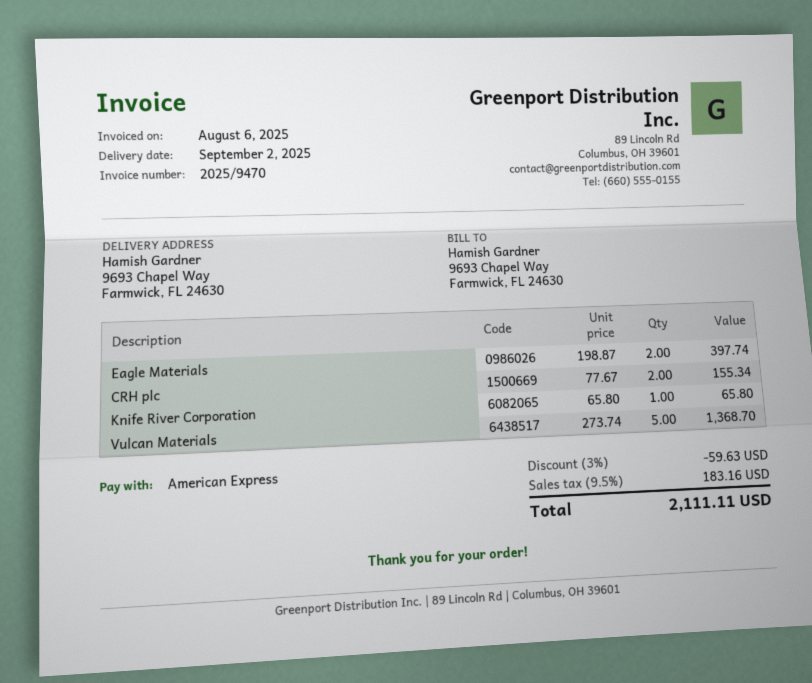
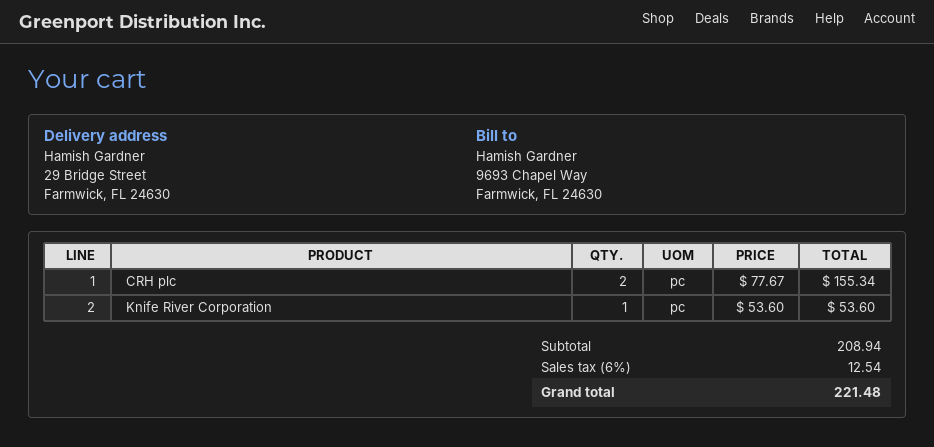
ship to: 9693 Chapel Way, Farmwick, FL 24630 -> 29 Bridge Street, Farmwick, FL 24630
Eagle Materials: 2 x 198.87 = 397.74 -> none
Knife River Corporation: 1 x 65.80 = 65.80 -> 1 x 53.60 = 53.60
Vulcan Materials: 5 x 273.74 = 1368.70 -> none
discount: 3% = 59.63 -> none
tax: 9.5% = 183.16 -> 6% = 12.54
total: 2111.11 -> 221.48

